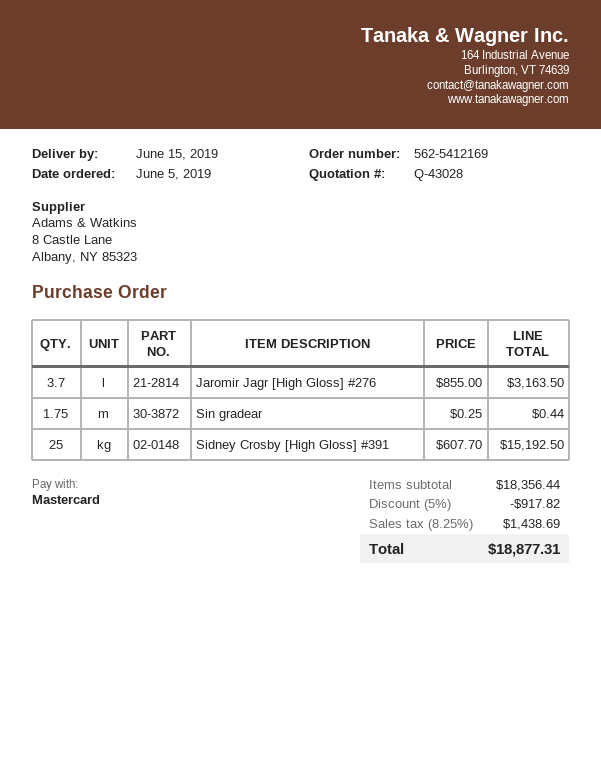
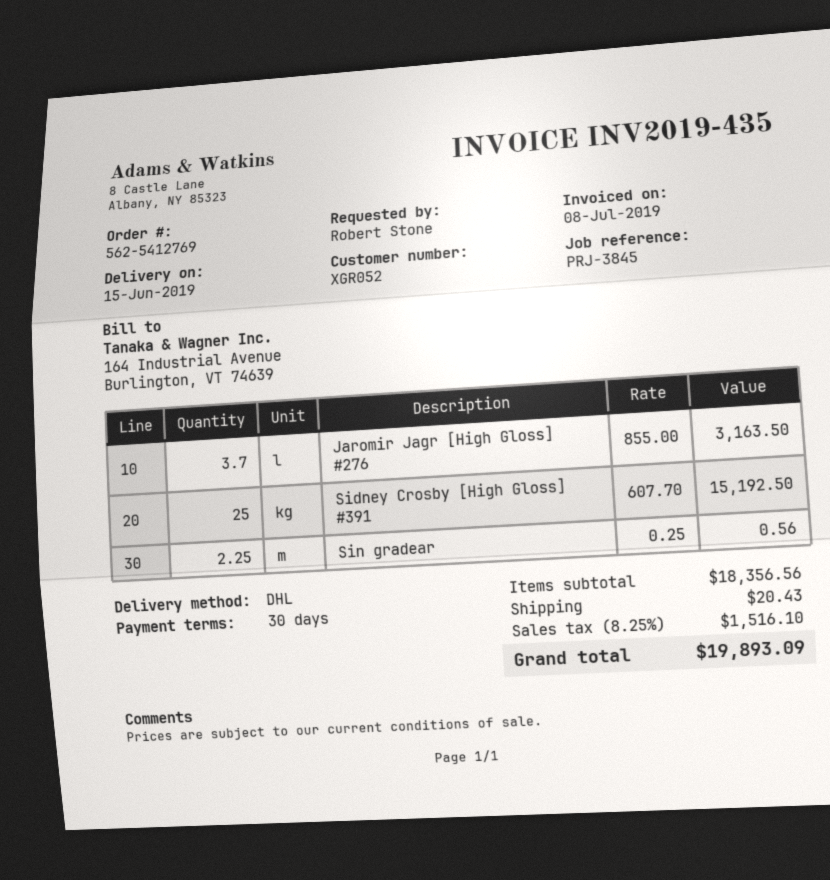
order number: 562-5412169 -> 562-5412769
Sin gradear: 1.75 x 0.25 = 0.44 -> 2.25 x 0.25 = 0.56
subtotal: 18356.44 -> 18356.56
discount: 5% = 917.82 -> none
shipping: none -> 20.43
tax: 8.25% = 1438.69 -> 8.25% = 1516.10
total: 18877.31 -> 19893.09

